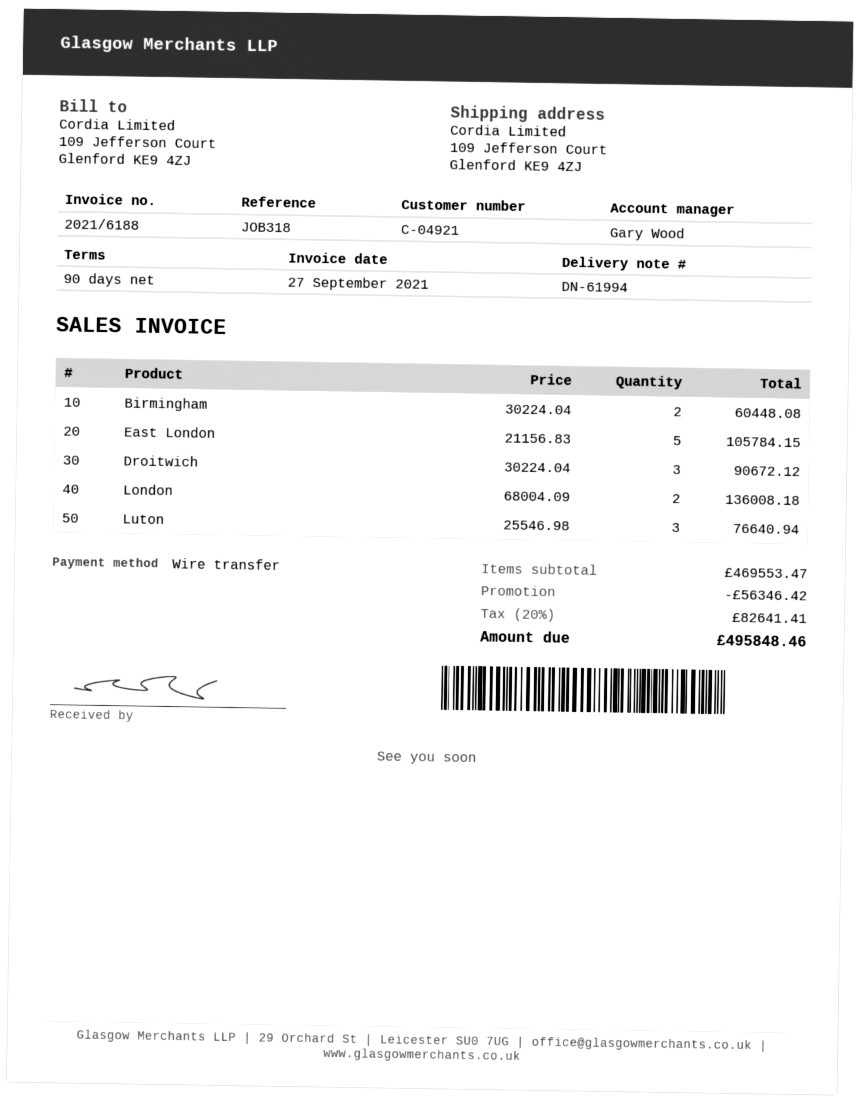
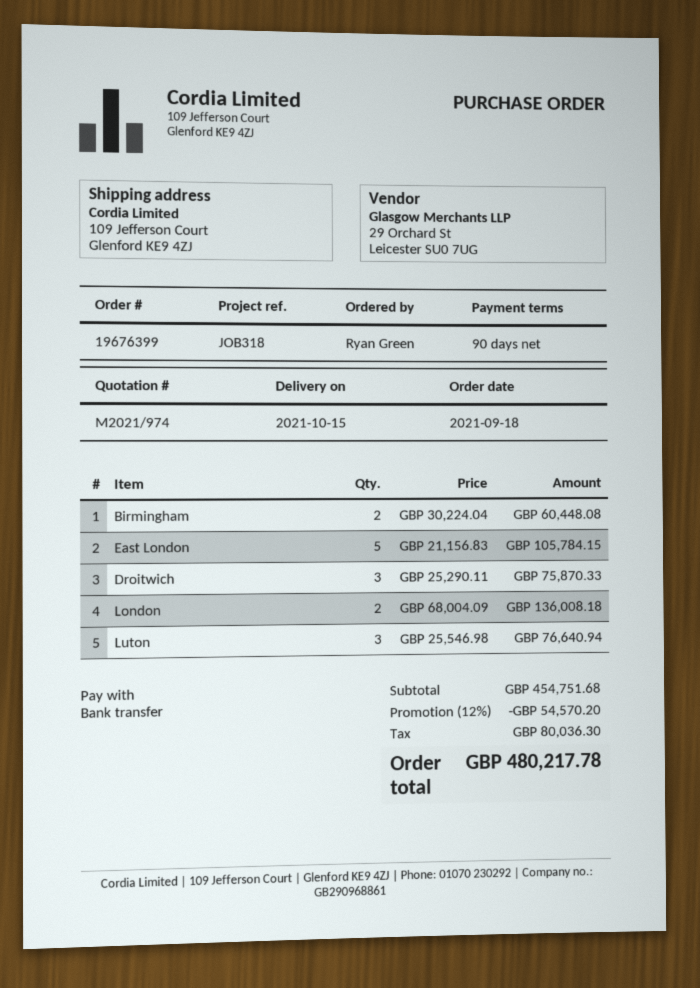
Droitwich: 3 x 30224.04 = 90672.12 -> 3 x 25290.11 = 75870.33
subtotal: 469553.47 -> 454751.68
discount: 56346.42 -> 54570.20
tax: 82641.41 -> 80036.30
total: 495848.46 -> 480217.78

